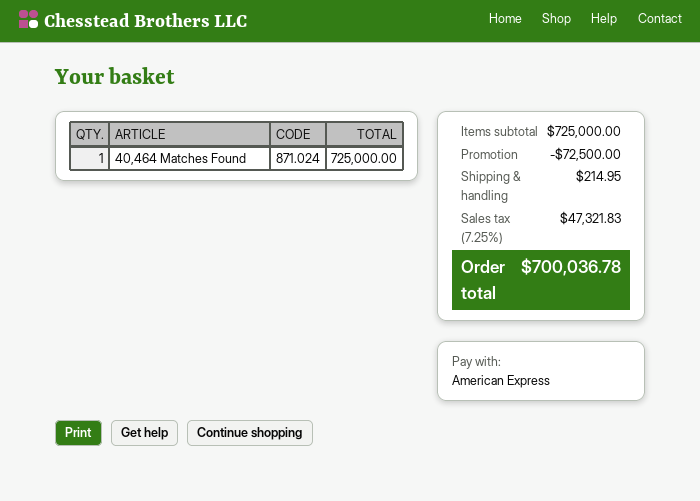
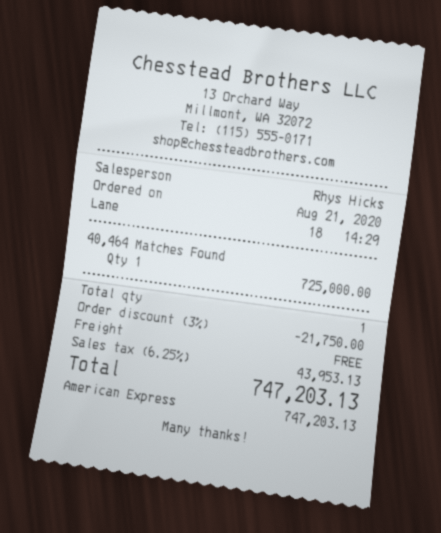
discount: 72500.00 -> 21750.00
shipping: 214.95 -> 0.00
tax: 7.25% = 47321.83 -> 6.25% = 43953.13
total: 700036.78 -> 747203.13

